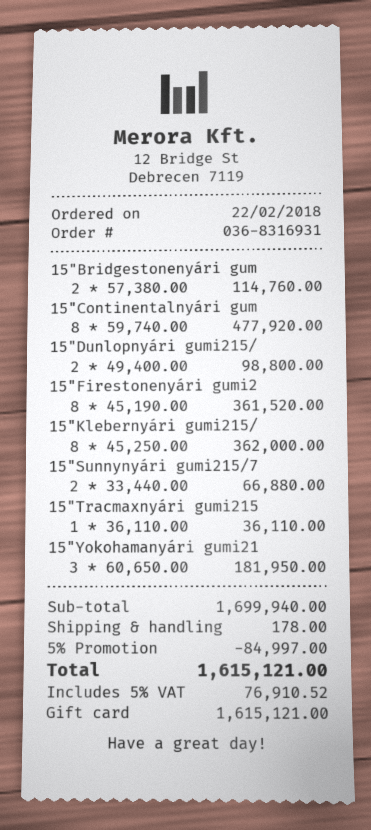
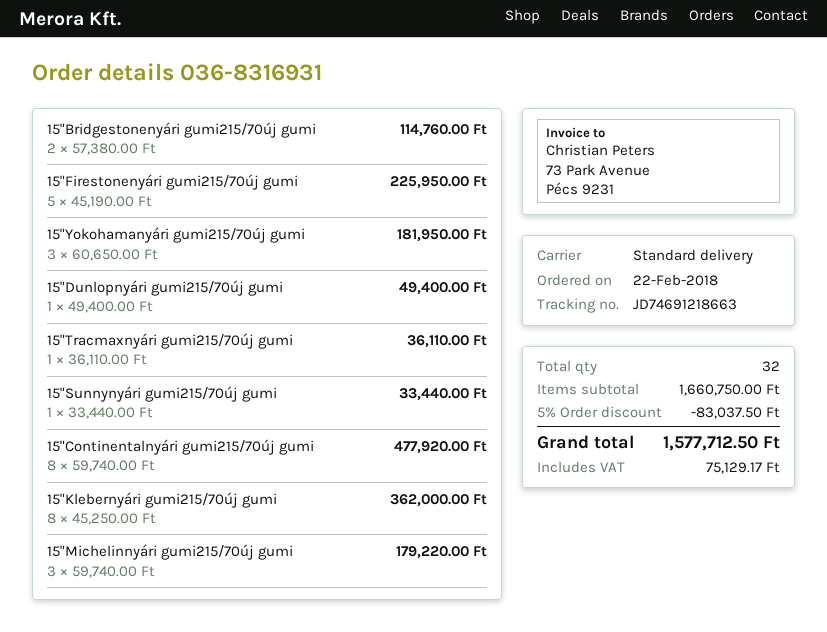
15"Dunlopnyári gumi215/: 2 x 49400.00 = 98800.00 -> 1 x 49400.00 = 49400.00
15"Firestonenyári gumi2: 8 x 45190.00 = 361520.00 -> 5 x 45190.00 = 225950.00
15"Sunnynyári gumi215/7: 2 x 33440.00 = 66880.00 -> 1 x 33440.00 = 33440.00
15"Michelinnyári gumi215/70új gumi: none -> 3 x 59740.00 = 179220.00
subtotal: 1699940.00 -> 1660750.00
discount: 5% = 84997.00 -> 5% = 83037.50
shipping: 178.00 -> none
tax: 76910.52 -> 75129.17
total: 1615121.00 -> 1577712.50

